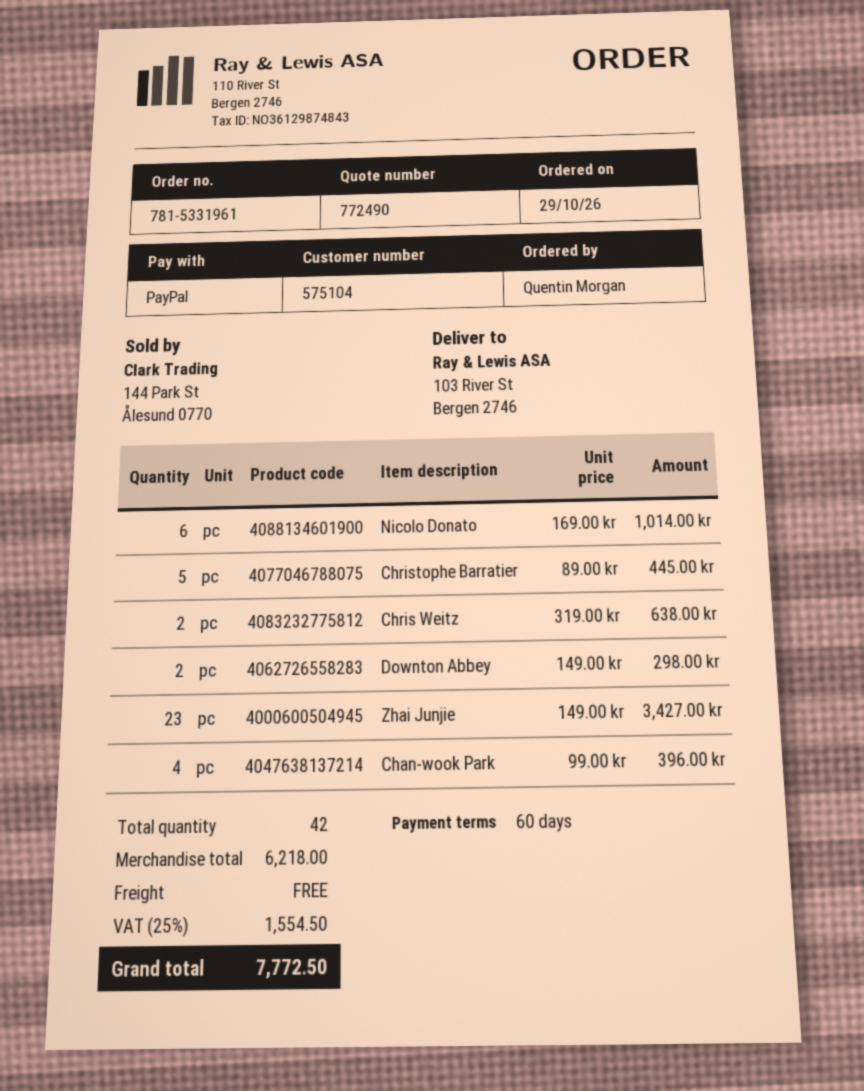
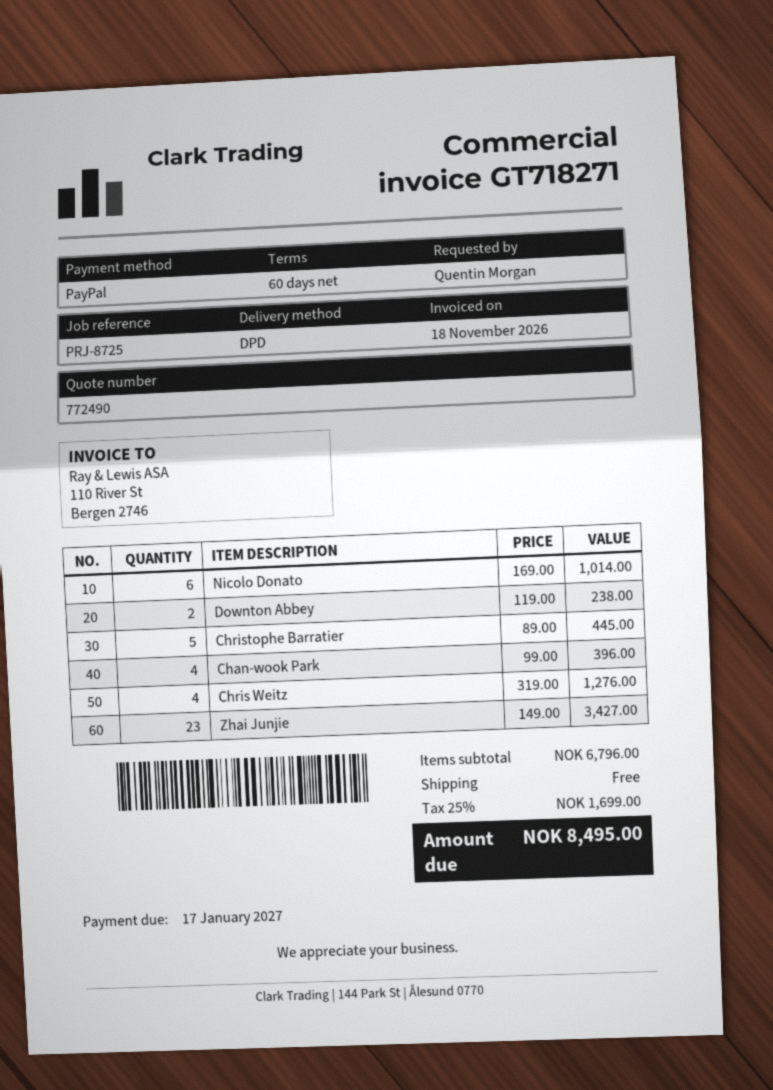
Chris Weitz: 2 x 319.00 = 638.00 -> 4 x 319.00 = 1276.00
Downton Abbey: 2 x 149.00 = 298.00 -> 2 x 119.00 = 238.00
subtotal: 6218.00 -> 6796.00
tax: 25% = 1554.50 -> 25% = 1699.00
total: 7772.50 -> 8495.00

